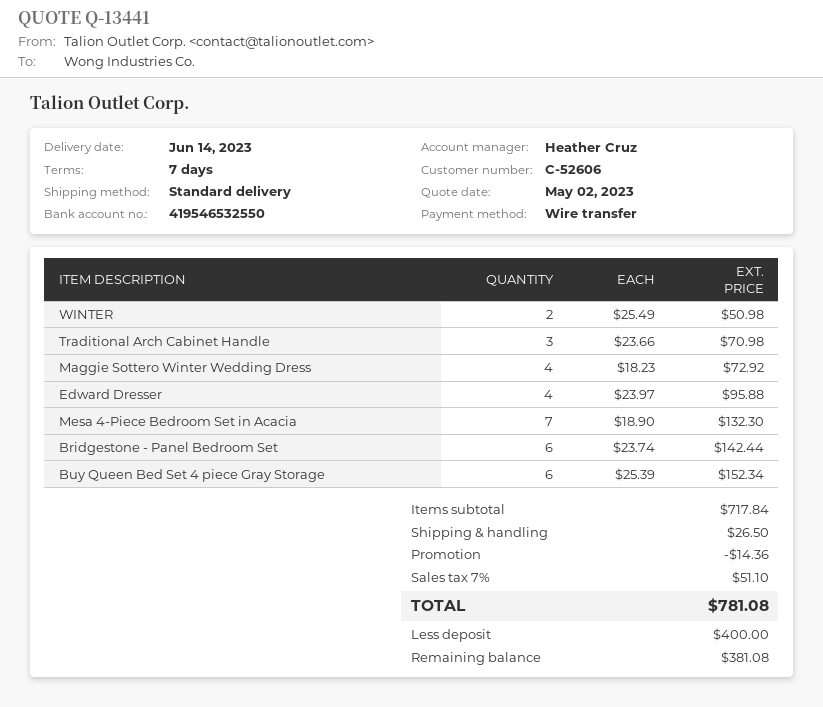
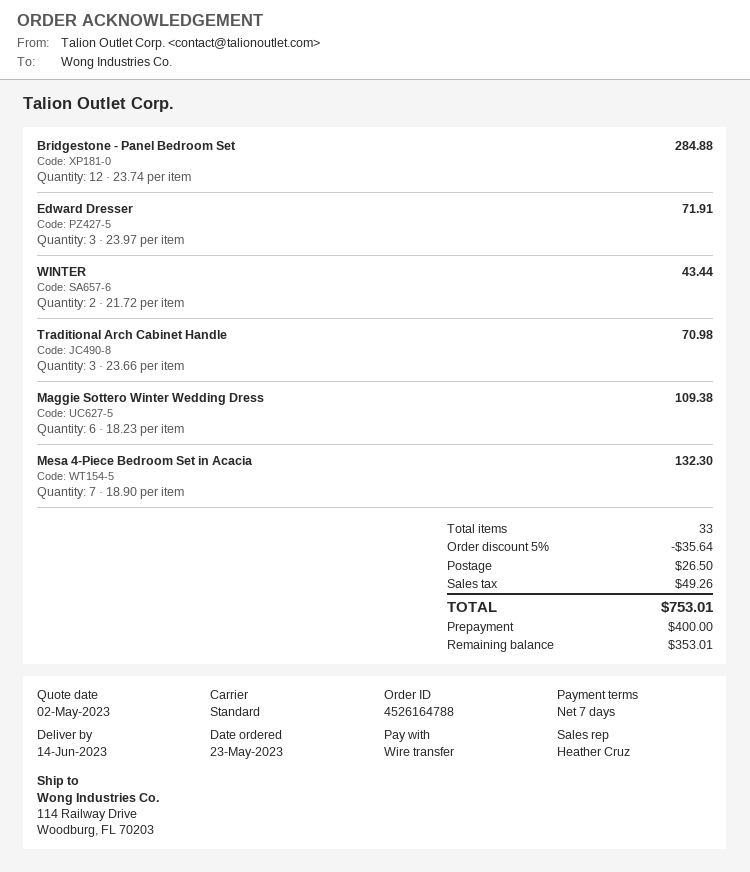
WINTER: 2 x 25.49 = 50.98 -> 2 x 21.72 = 43.44
Maggie Sottero Winter Wedding Dress: 4 x 18.23 = 72.92 -> 6 x 18.23 = 109.38
Edward Dresser: 4 x 23.97 = 95.88 -> 3 x 23.97 = 71.91
Bridgestone - Panel Bedroom Set: 6 x 23.74 = 142.44 -> 12 x 23.74 = 284.88
Buy Queen Bed Set 4 piece Gray Storage: 6 x 25.39 = 152.34 -> none
discount: 14.36 -> 35.64
tax: 51.10 -> 49.26
total: 781.08 -> 753.01
balance: 381.08 -> 353.01

